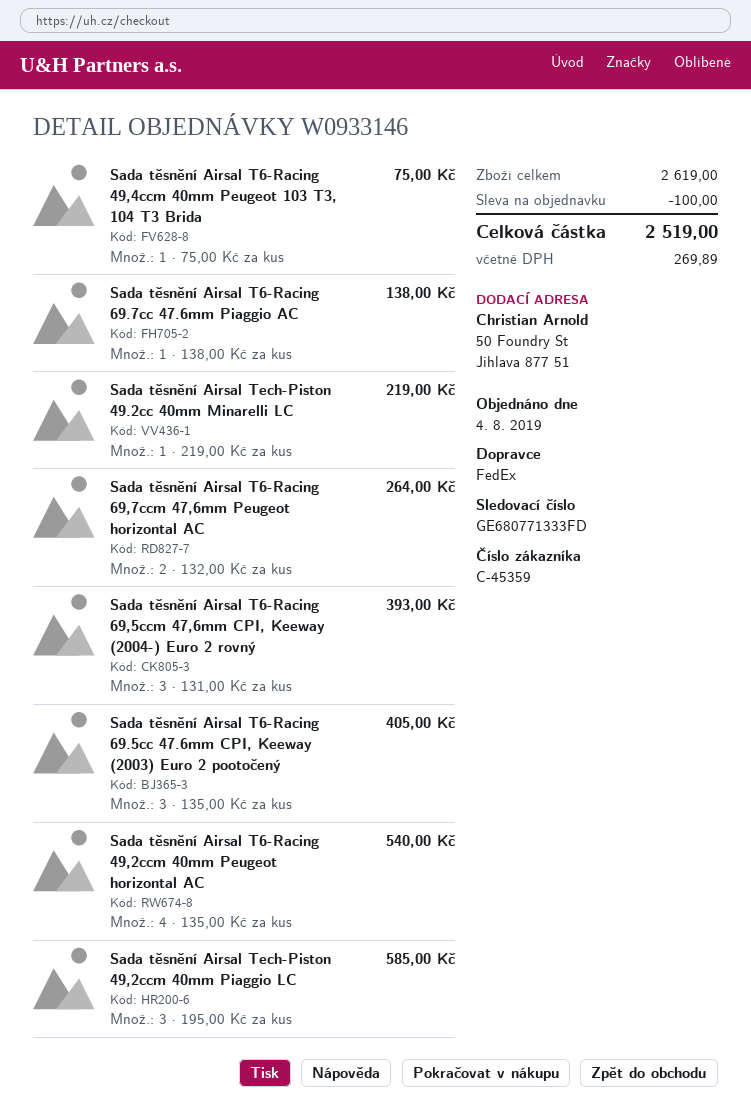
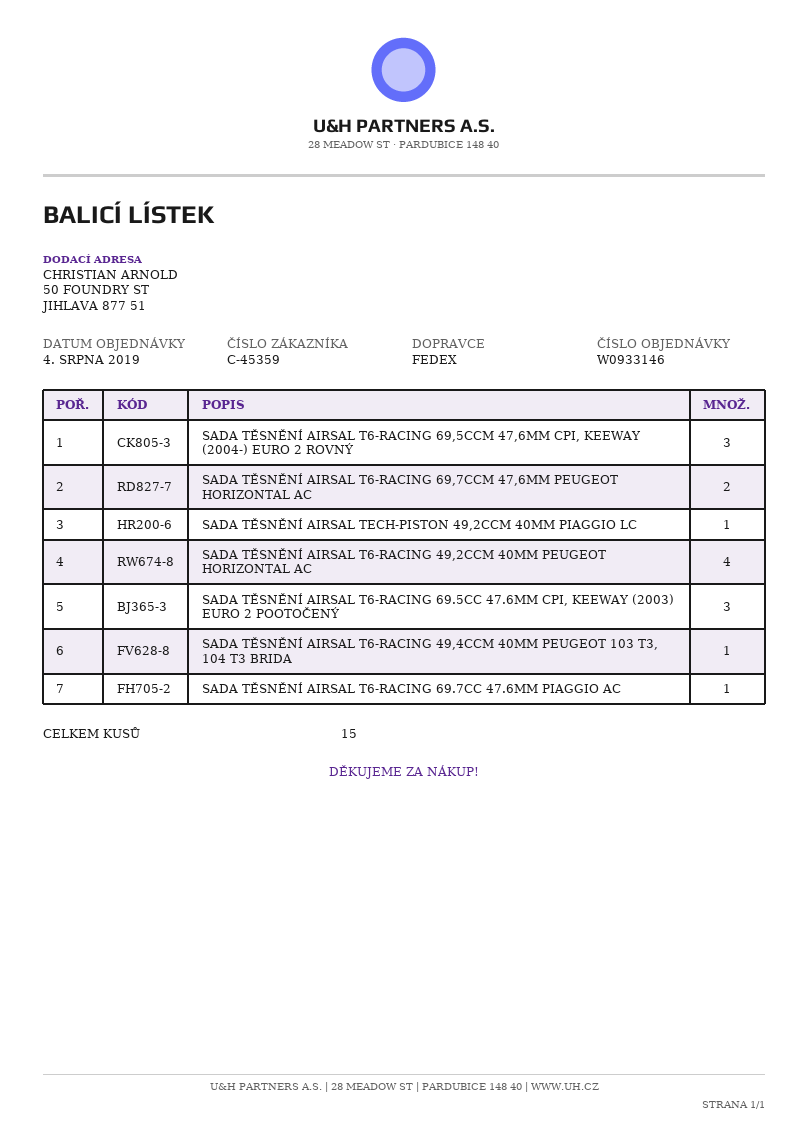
Sada těsnění Airsal Tech-Piston 49.2cc 40mm Minarelli LC: 1 -> none
Sada těsnění Airsal Tech-Piston 49,2ccm 40mm Piaggio LC: 3 -> 1

